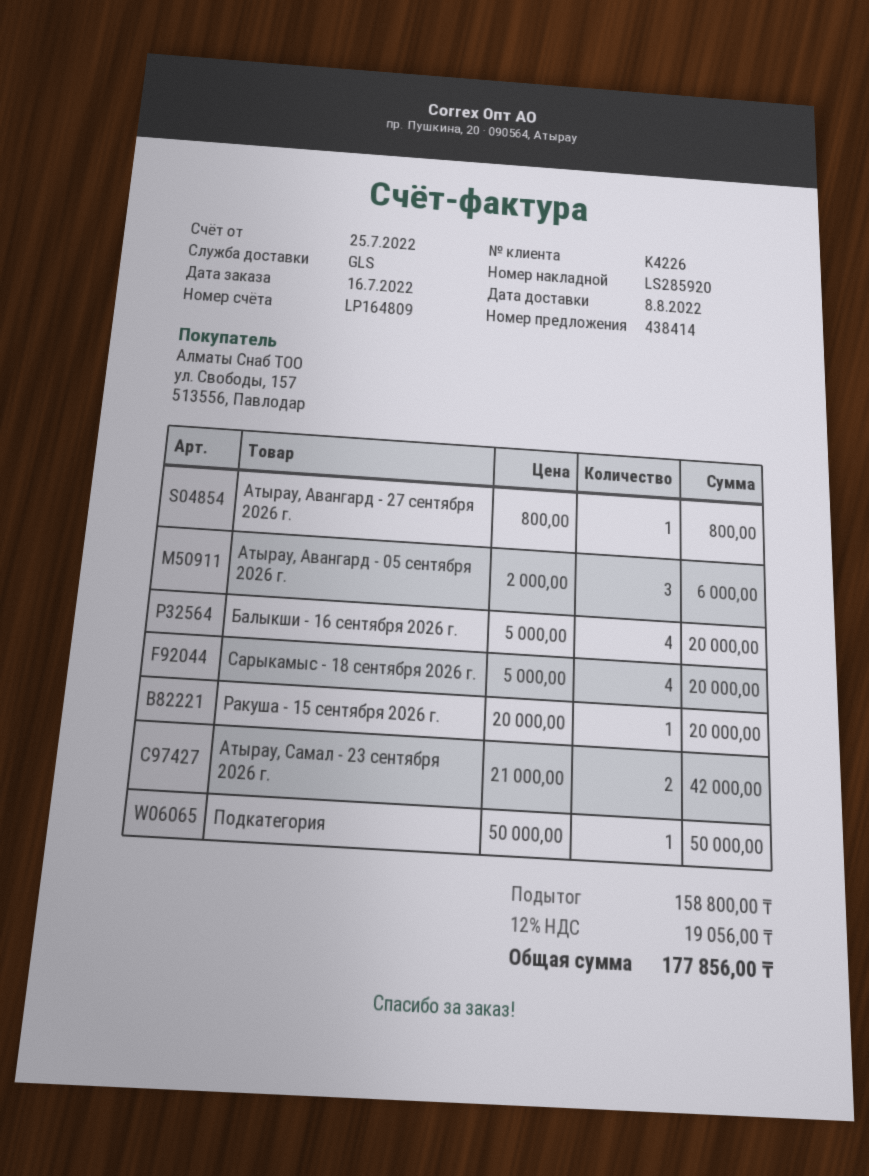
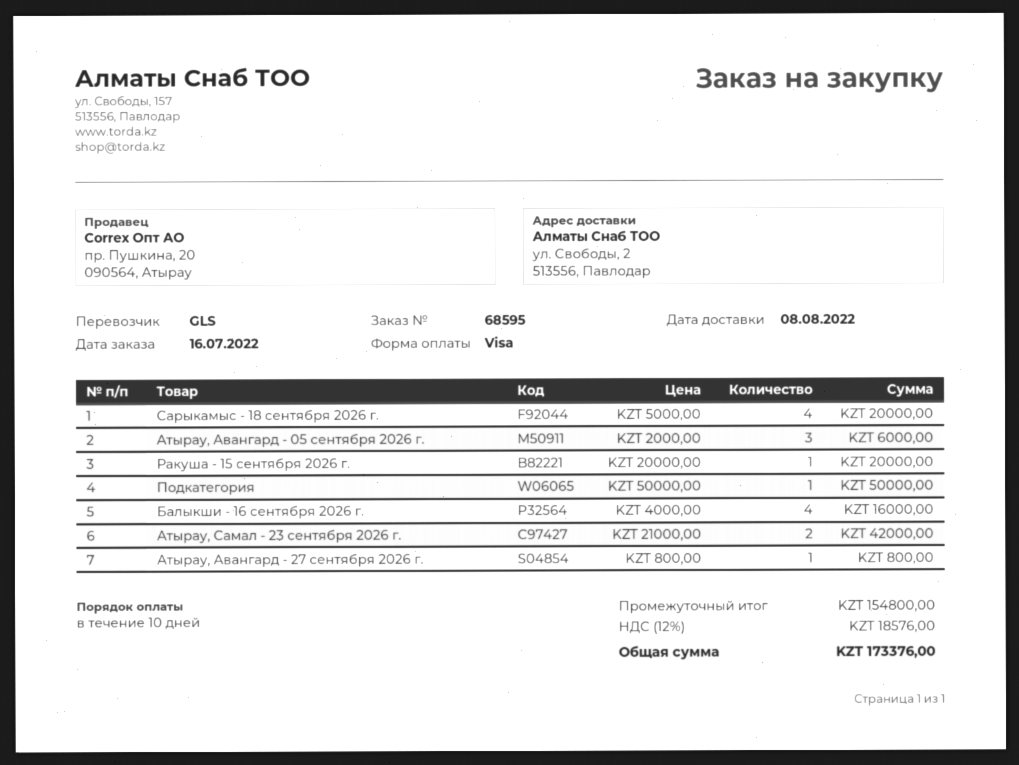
Балыкши - 16 сентября 2026 г.: 4 x 5000.00 = 20000.00 -> 4 x 4000.00 = 16000.00
subtotal: 158800.00 -> 154800.00
tax: 12% = 19056.00 -> 12% = 18576.00
total: 177856.00 -> 173376.00

